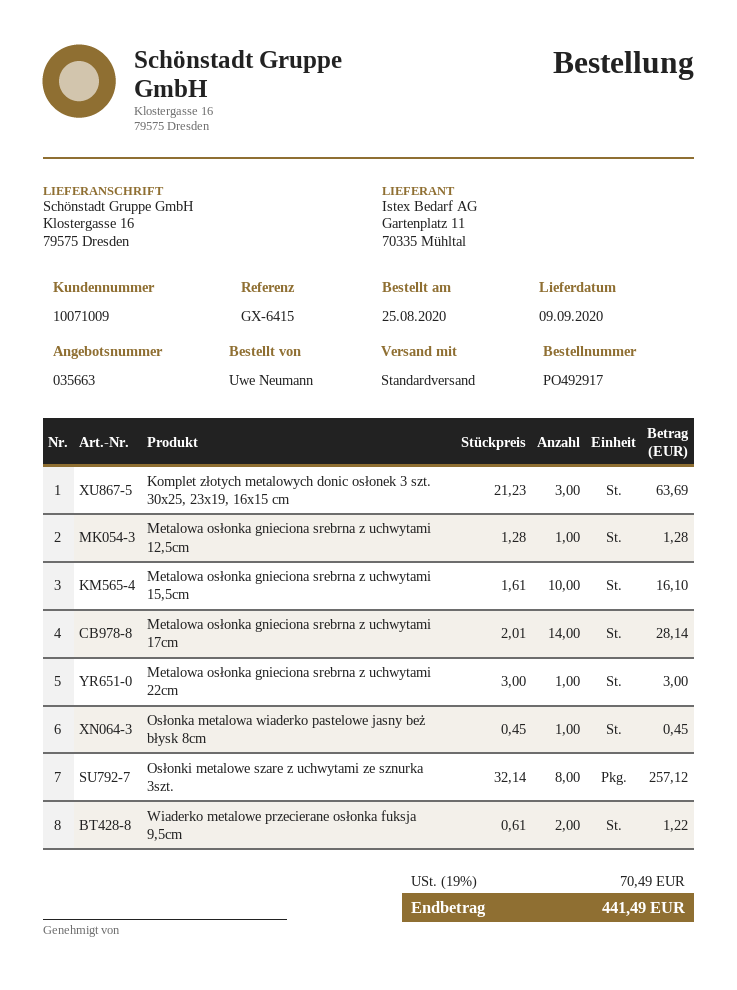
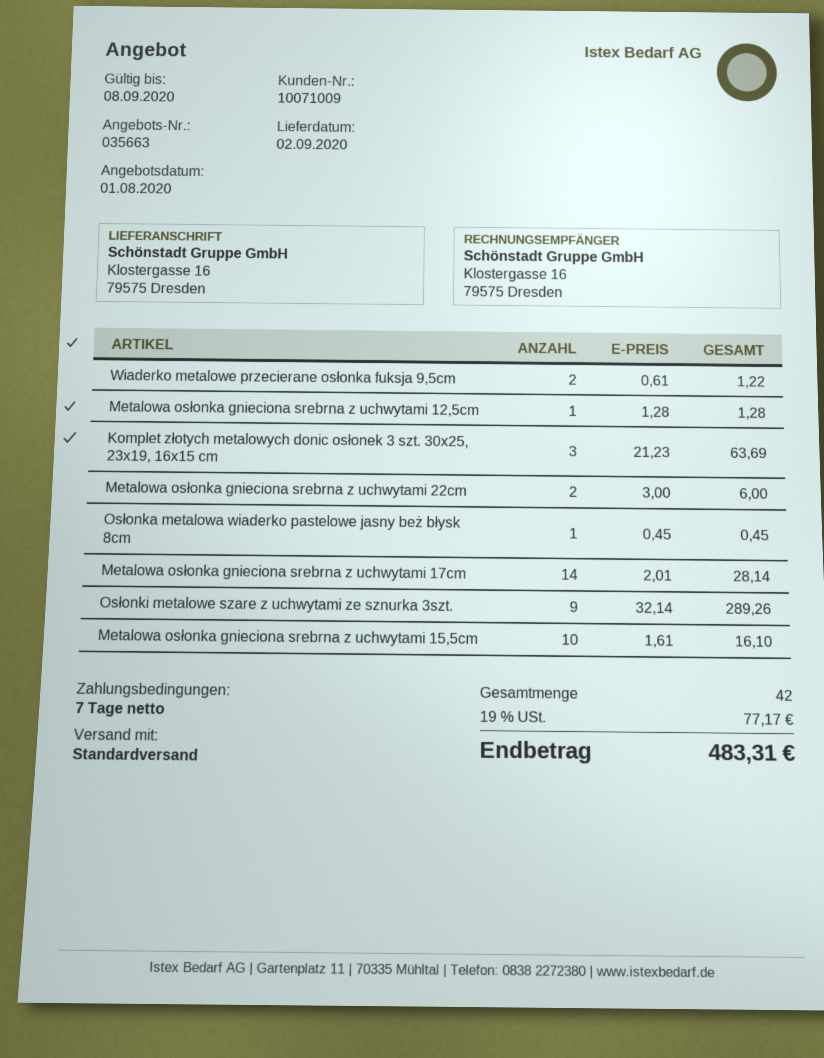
delivery date: 2020-09-09 -> 2020-09-02
Metalowa osłonka gnieciona srebrna z uchwytami 22cm: 1 x 3.00 = 3.00 -> 2 x 3.00 = 6.00
Osłonki metalowe szare z uchwytami ze sznurka 3szt.: 8 x 32.14 = 257.12 -> 9 x 32.14 = 289.26
tax: 19% = 70.49 -> 19% = 77.17
total: 441.49 -> 483.31

